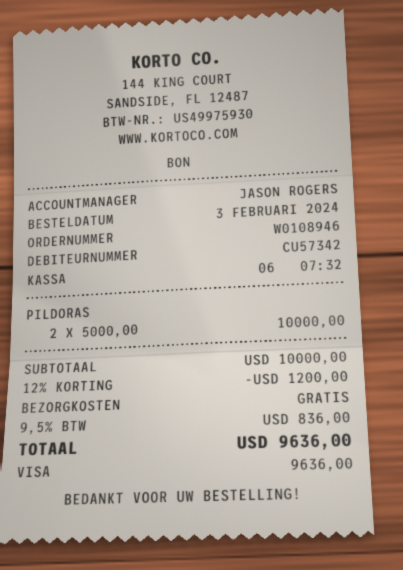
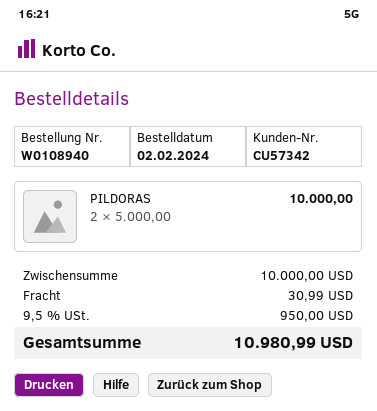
order number: W0108946 -> W0108940
order date: 2024-02-03 -> 2024-02-02
discount: 12% = 1200.00 -> none
shipping: 0.00 -> 30.99
tax: 9.5% = 836.00 -> 9.5% = 950.00
total: 9636.00 -> 10980.99

